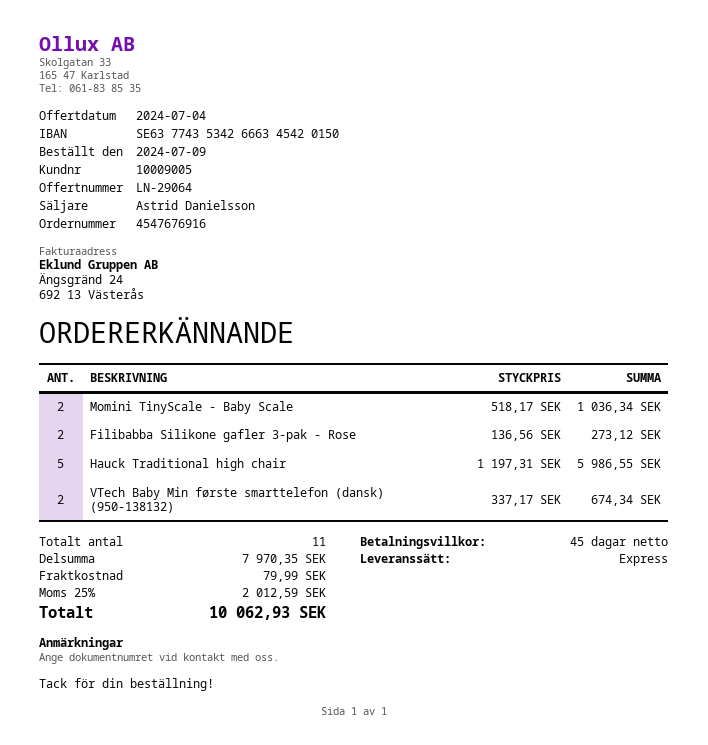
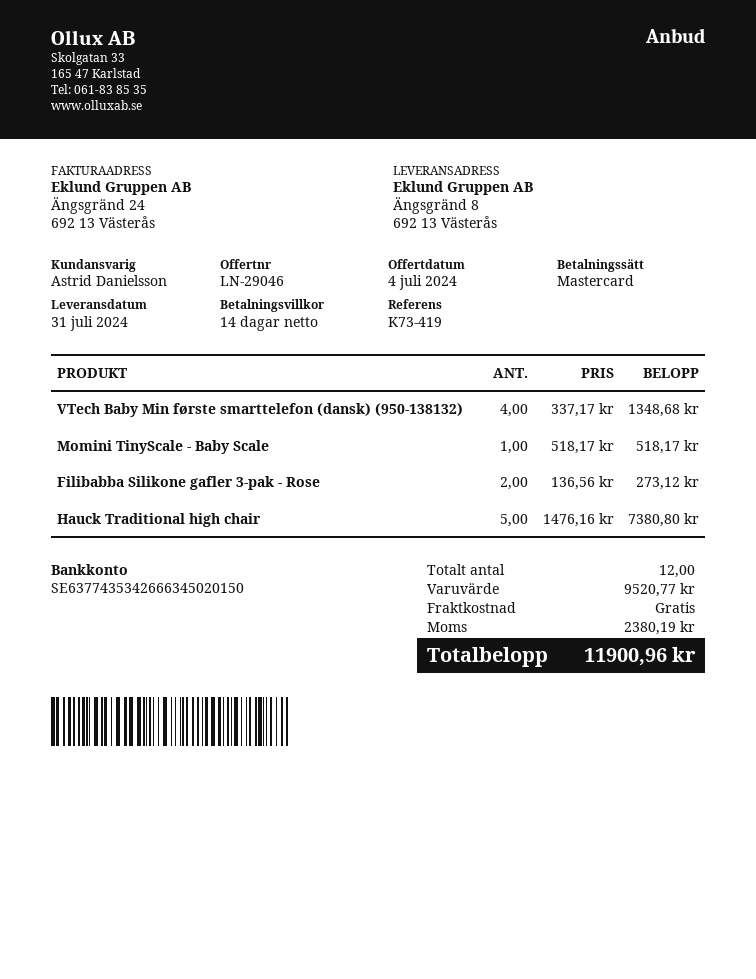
quote number: LN-29064 -> LN-29046
payment terms: 45 days -> 14 days
bank account: SE6377435342666345420150 -> SE6377435342666345020150
Momini TinyScale - Baby Scale: 2 x 518.17 = 1036.34 -> 1 x 518.17 = 518.17
Hauck Traditional high chair: 5 x 1197.31 = 5986.55 -> 5 x 1476.16 = 7380.80
VTech Baby Min første smarttelefon (dansk) (950-138132): 2 x 337.17 = 674.34 -> 4 x 337.17 = 1348.68
total quantity: 11 -> 12
subtotal: 7970.35 -> 9520.77
shipping: 79.99 -> 0.00
tax: 2012.59 -> 2380.19
total: 10062.93 -> 11900.96

